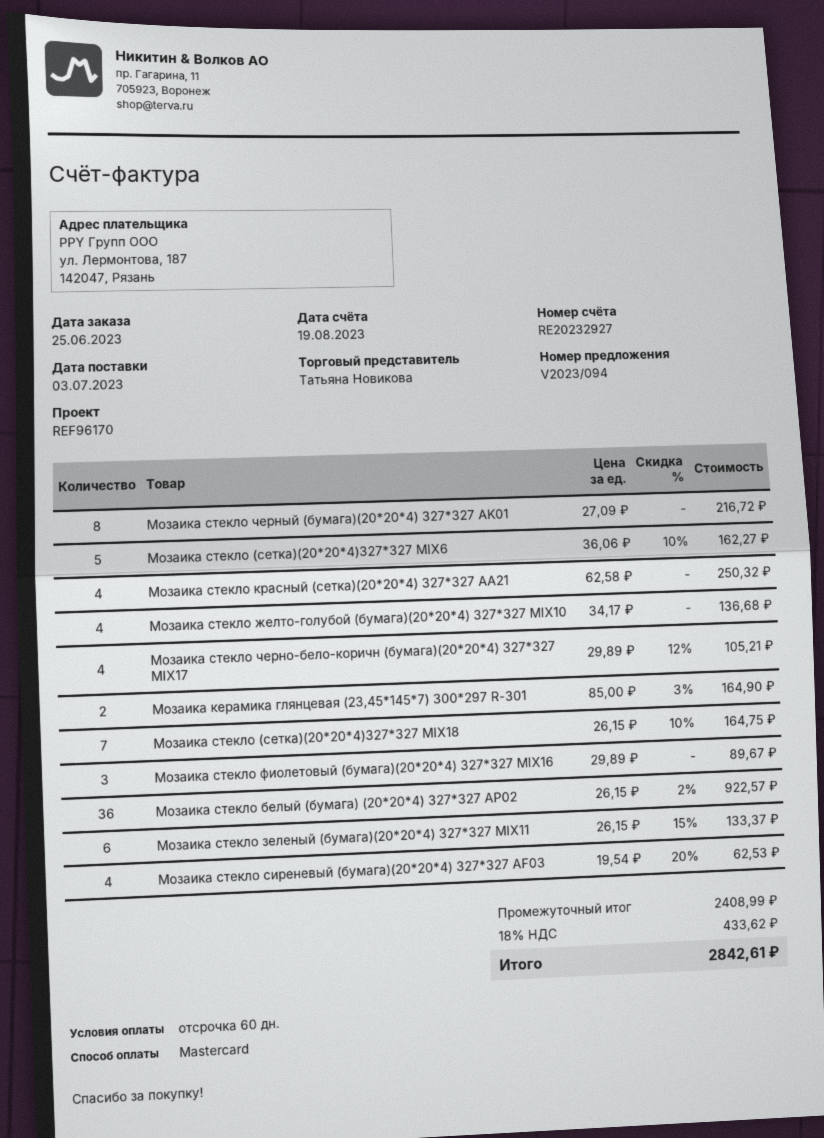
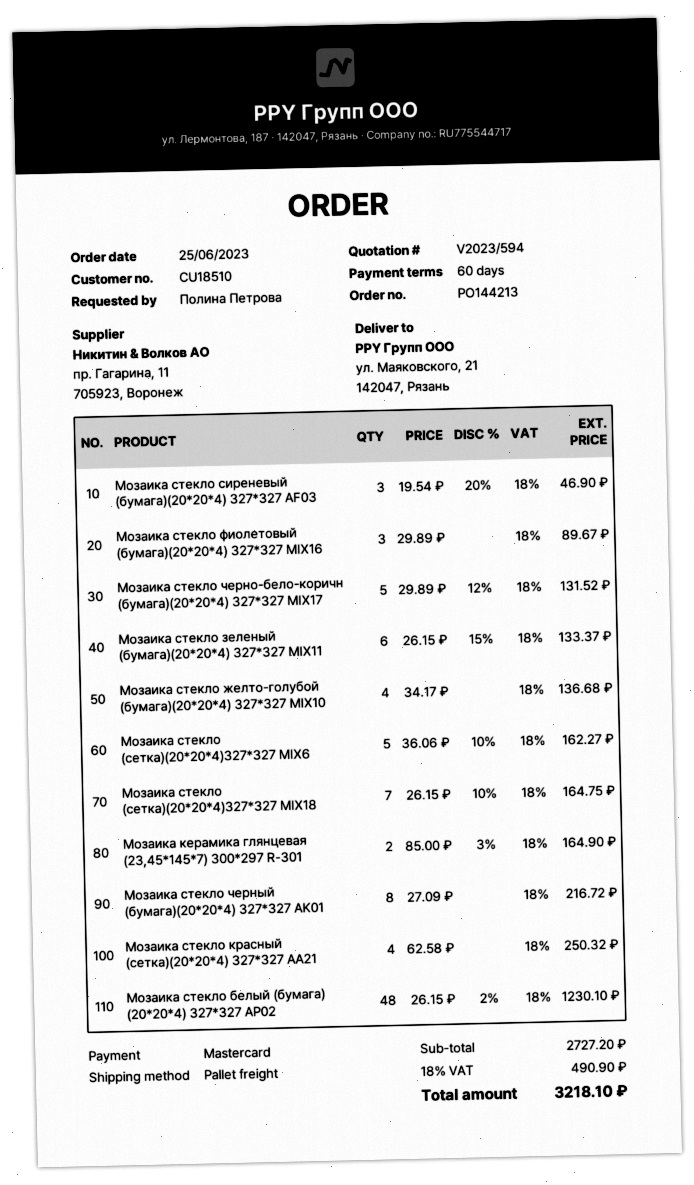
quote number: V2023/094 -> V2023/594
Мозаика стекло черно-бело-коричн (бумага)(20*20*4) 327*327 MIX17: 4 x 29.89 - 12% = 105.21 -> 5 x 29.89 - 12% = 131.52
Мозаика стекло белый (бумага) (20*20*4) 327*327 AP02: 36 x 26.15 - 2% = 922.57 -> 48 x 26.15 - 2% = 1230.10
Мозаика стекло сиреневый (бумага)(20*20*4) 327*327 AF03: 4 x 19.54 - 20% = 62.53 -> 3 x 19.54 - 20% = 46.90
subtotal: 2408.99 -> 2727.20
tax: 18% = 433.62 -> 18% = 490.90
total: 2842.61 -> 3218.10

